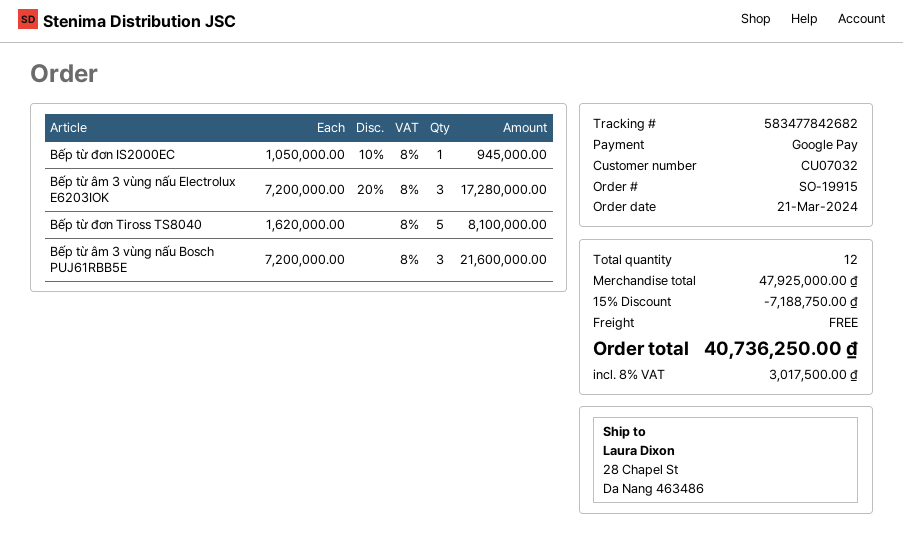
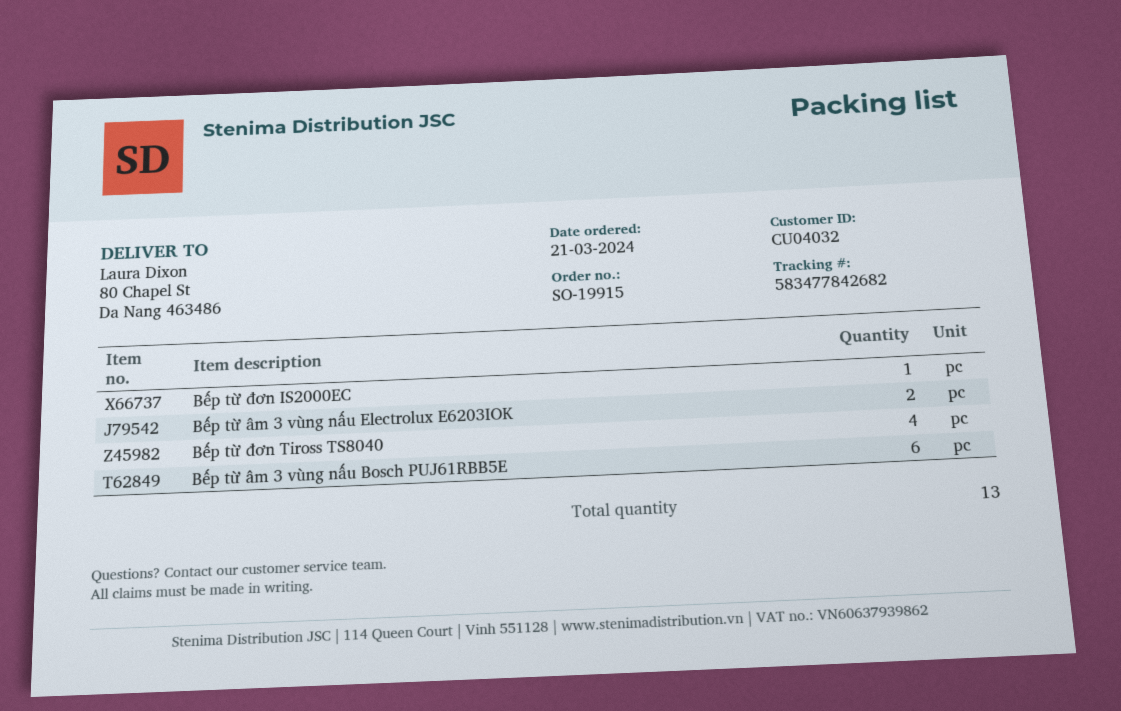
customer number: CU07032 -> CU04032
ship to: 28 Chapel St, Da Nang 463486 -> 80 Chapel St, Da Nang 463486
Bếp từ âm 3 vùng nấu Electrolux E6203IOK: 3 -> 2
Bếp từ đơn Tiross TS8040: 5 -> 4
Bếp từ âm 3 vùng nấu Bosch PUJ61RBB5E: 3 -> 6
total quantity: 12 -> 13

